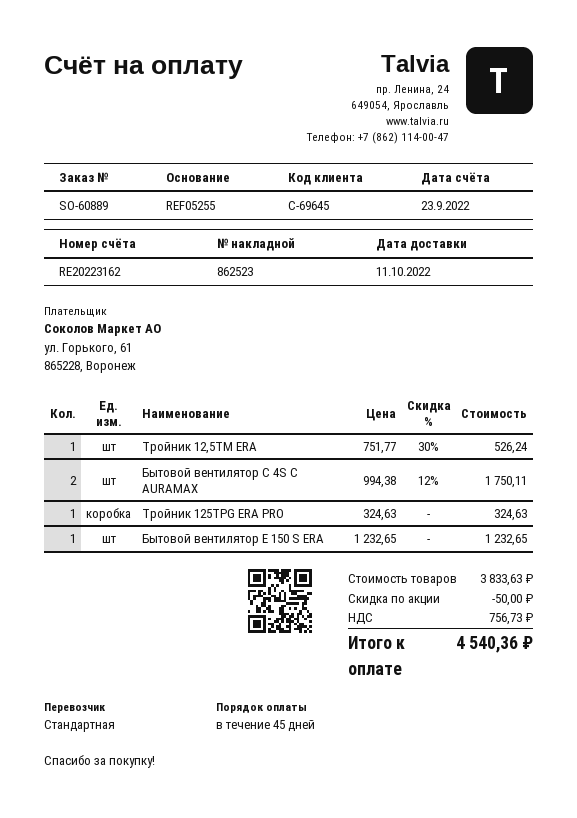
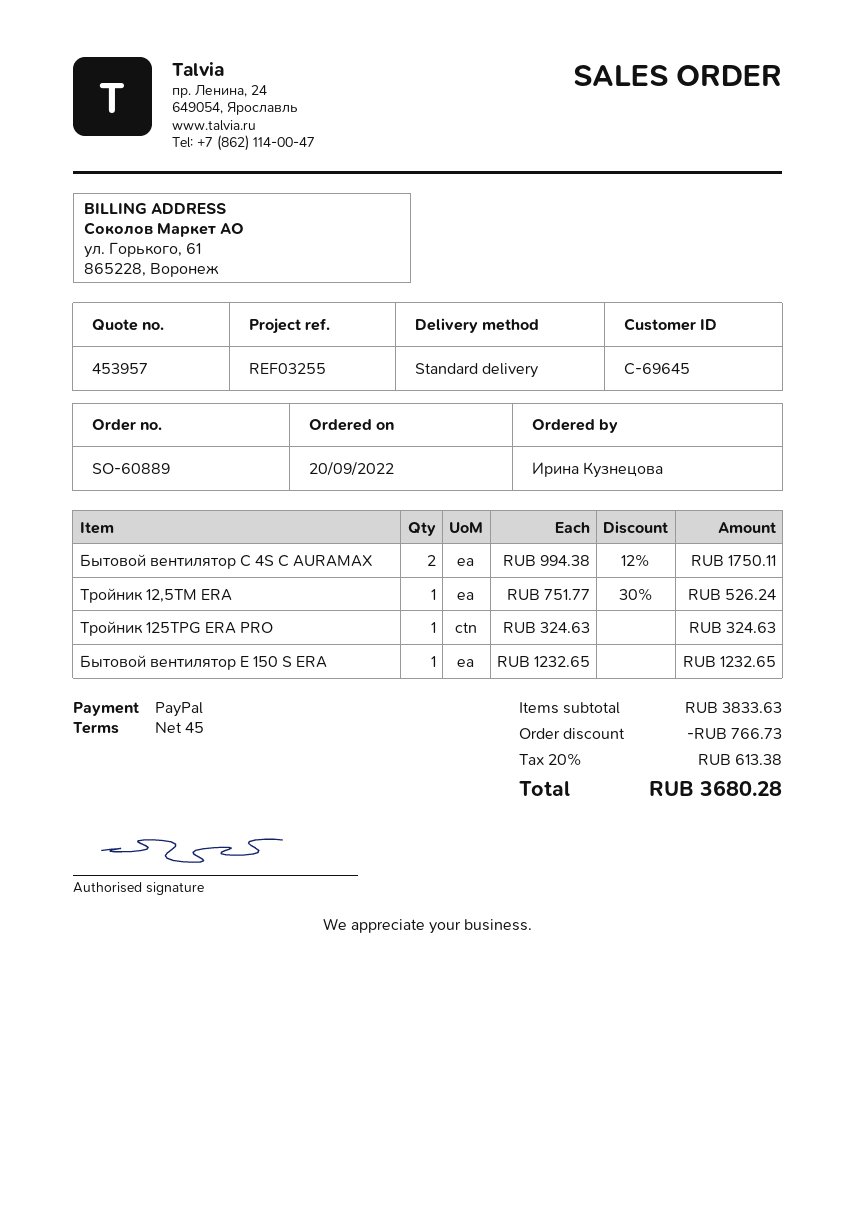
reference: REF05255 -> REF03255
discount: 50.00 -> 766.73
tax: 756.73 -> 613.38
total: 4540.36 -> 3680.28

